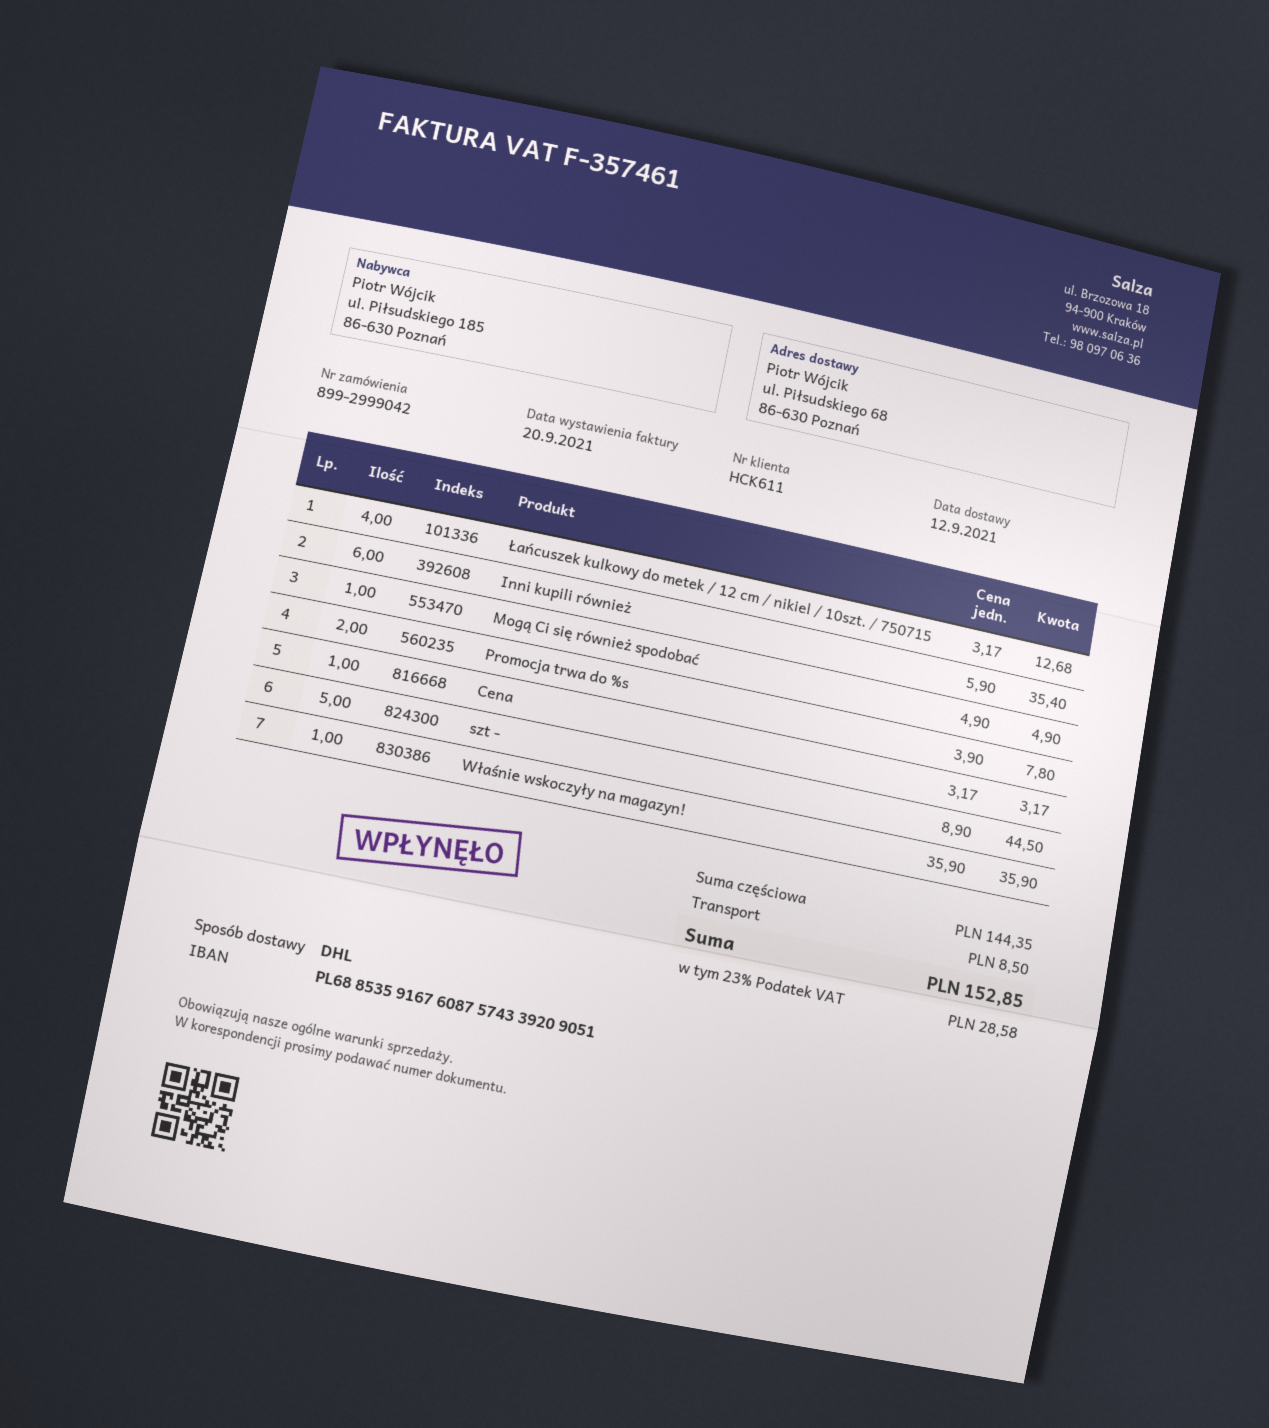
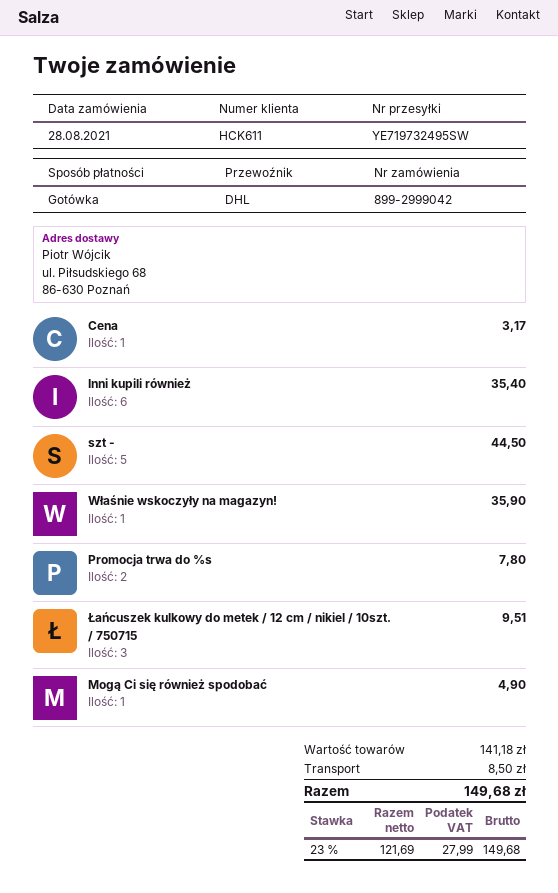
Łańcuszek kulkowy do metek / 12 cm / nikiel / 10szt. / 750715: 4 for 12.68 -> 3 for 9.51
subtotal: 144.35 -> 141.18
tax: 23% = 28.58 -> 23% = 27.99
total: 152.85 -> 149.68

